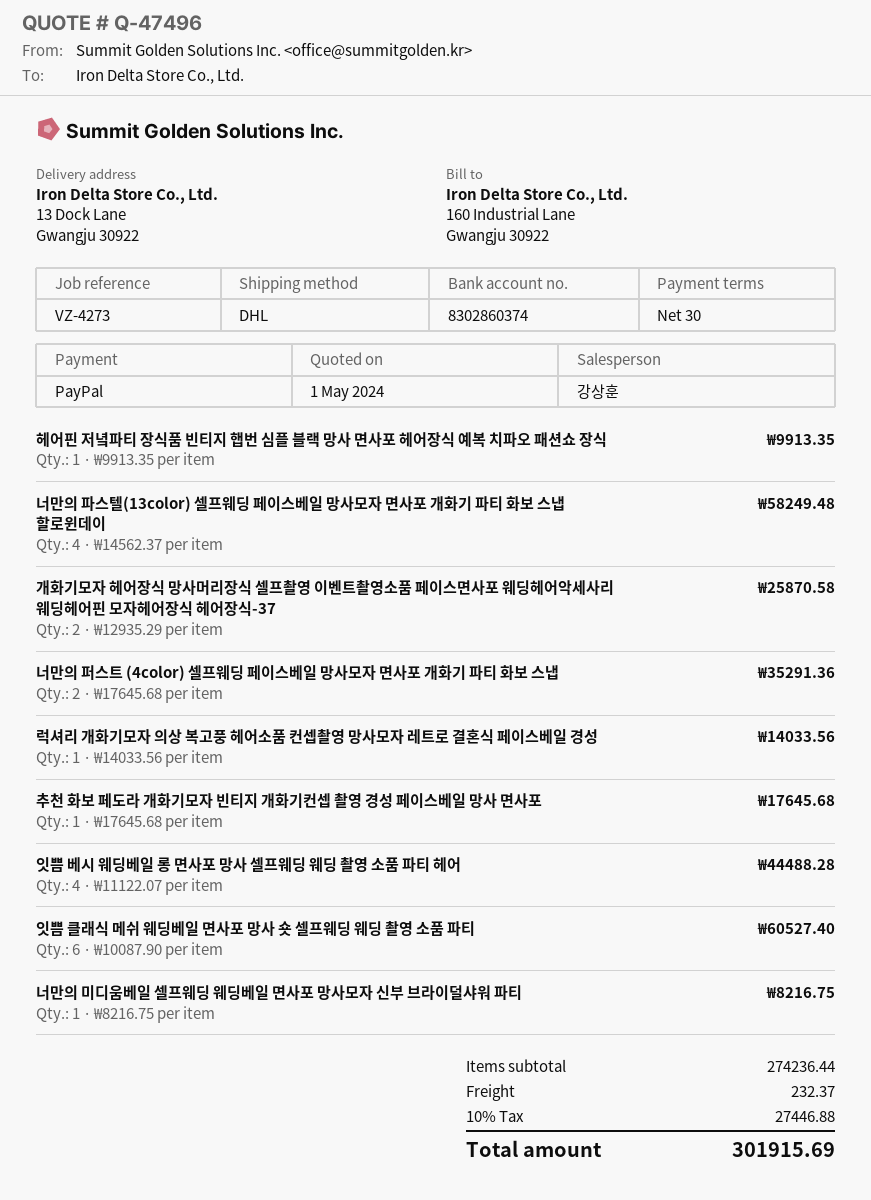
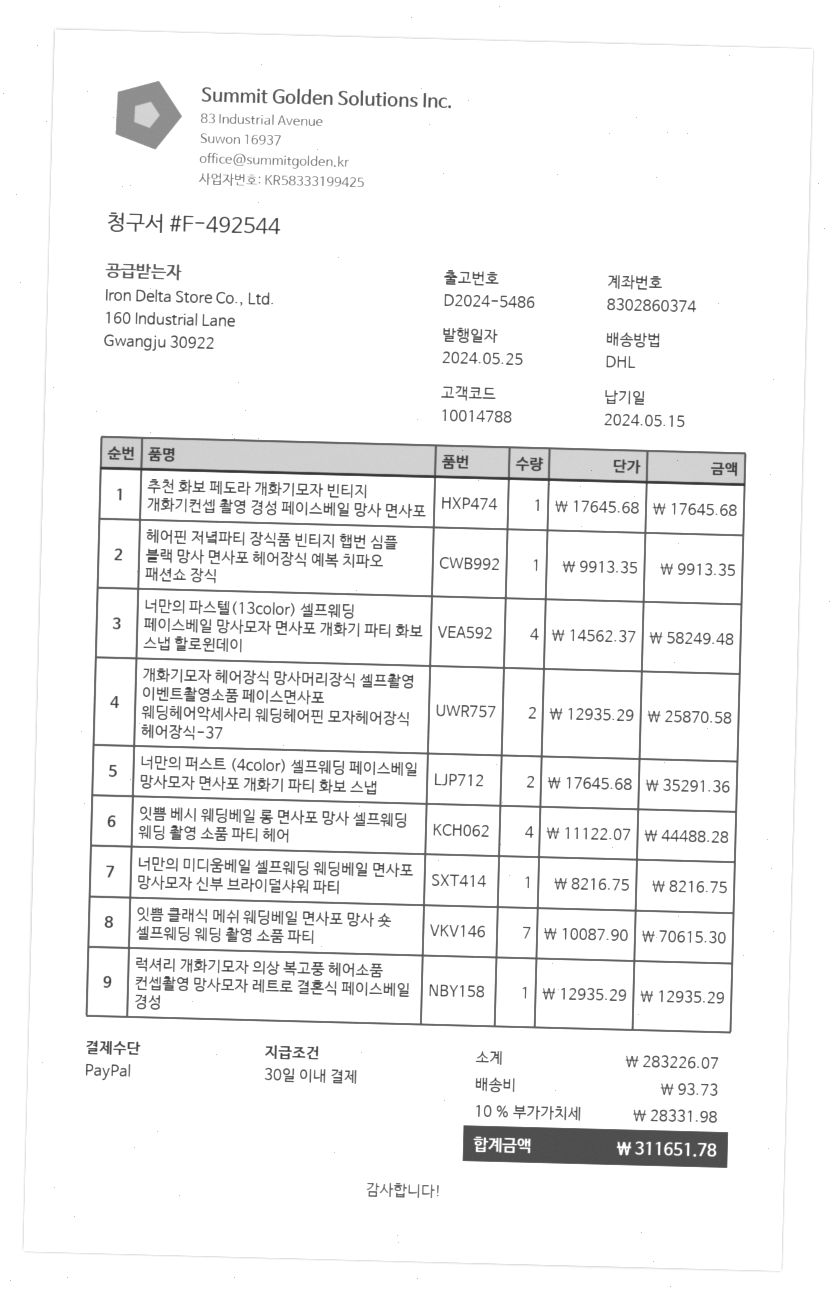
럭셔리 개화기모자 의상 복고풍 헤어소품 컨셉촬영 망사모자 레트로 결혼식 페이스베일 경성: 1 x 14033.56 = 14033.56 -> 1 x 12935.29 = 12935.29
잇쁨 클래식 메쉬 웨딩베일 면사포 망사 숏 셀프웨딩 웨딩 촬영 소품 파티: 6 x 10087.90 = 60527.40 -> 7 x 10087.90 = 70615.30
subtotal: 274236.44 -> 283226.07
shipping: 232.37 -> 93.73
tax: 10% = 27446.88 -> 10% = 28331.98
total: 301915.69 -> 311651.78

